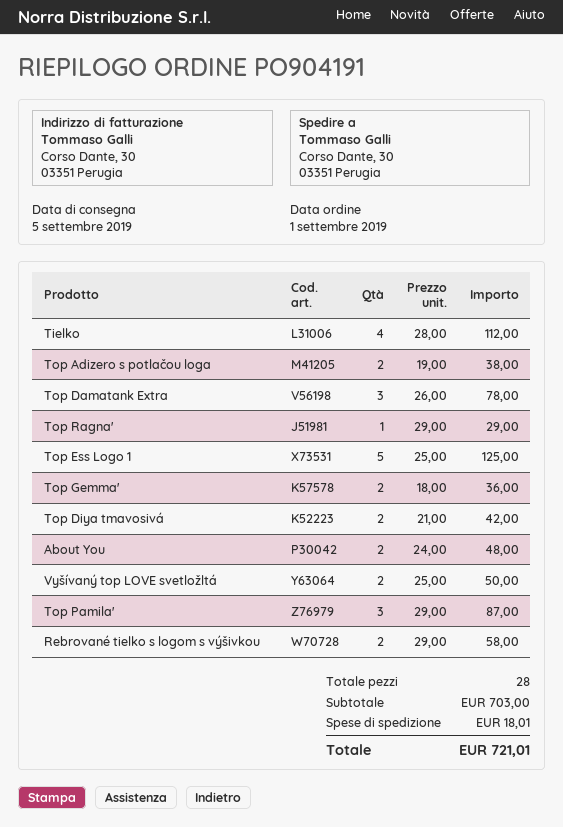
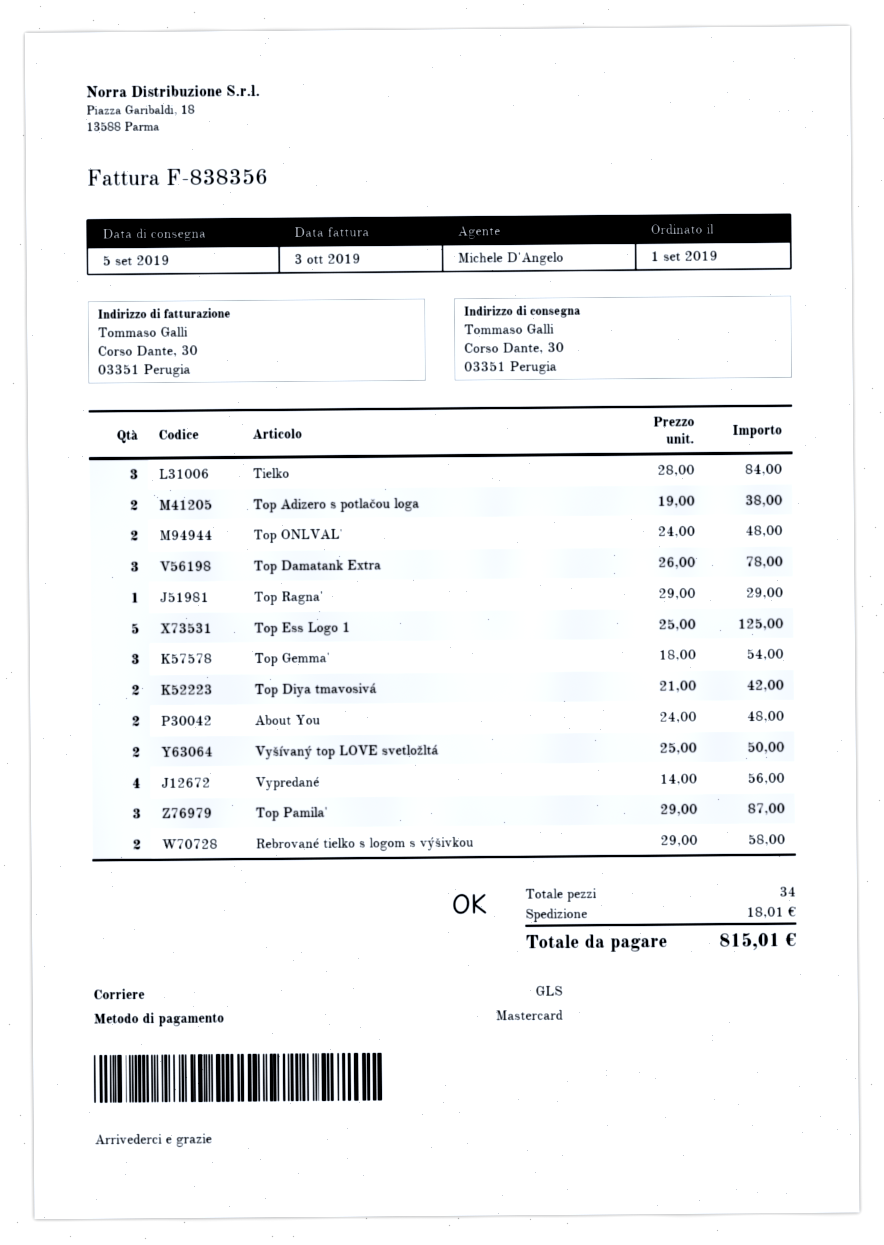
Tielko: 4 x 28.00 = 112.00 -> 3 x 28.00 = 84.00
Top Gemma': 2 x 18.00 = 36.00 -> 3 x 18.00 = 54.00
Top ONLVAL': none -> 2 x 24.00 = 48.00
Vypredané: none -> 4 x 14.00 = 56.00
total quantity: 28 -> 34
total: 721.01 -> 815.01

